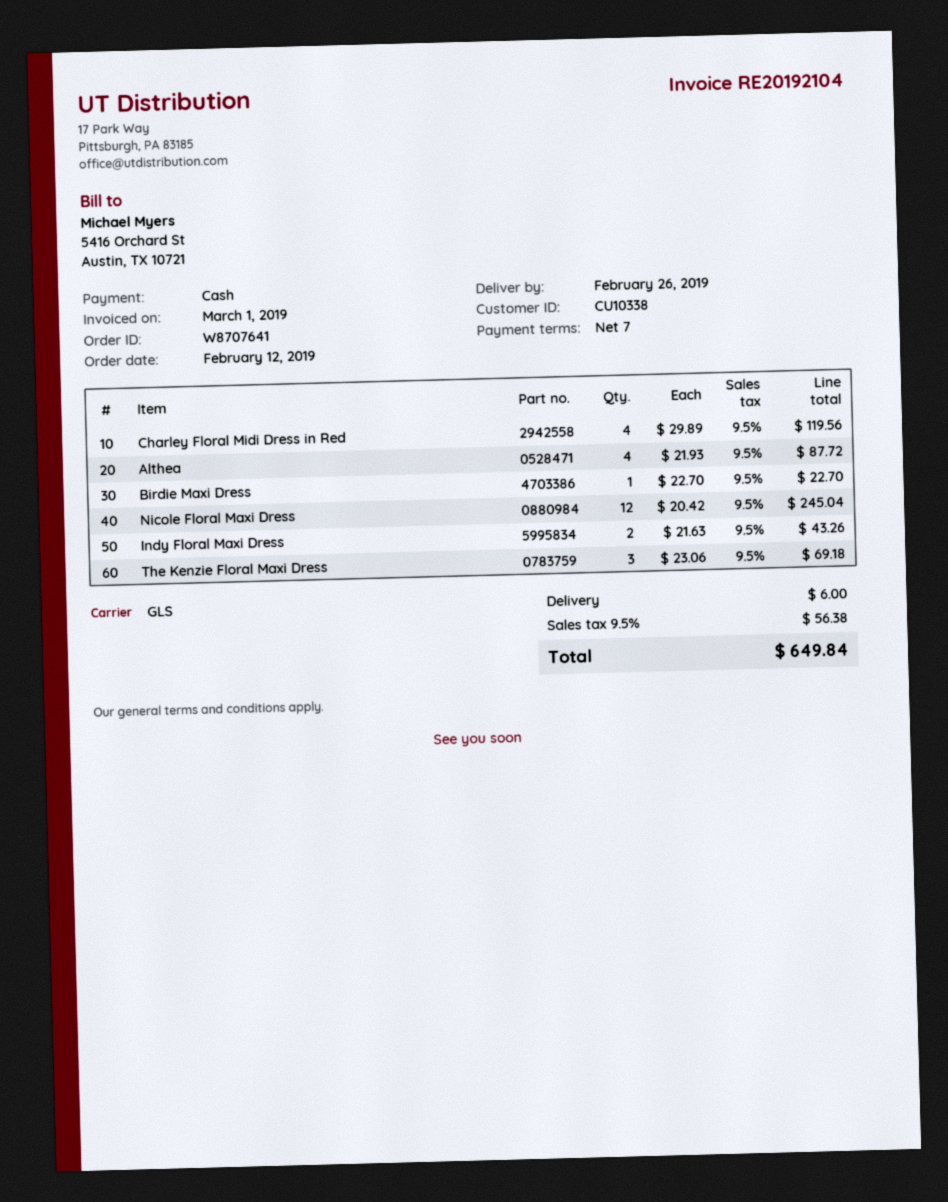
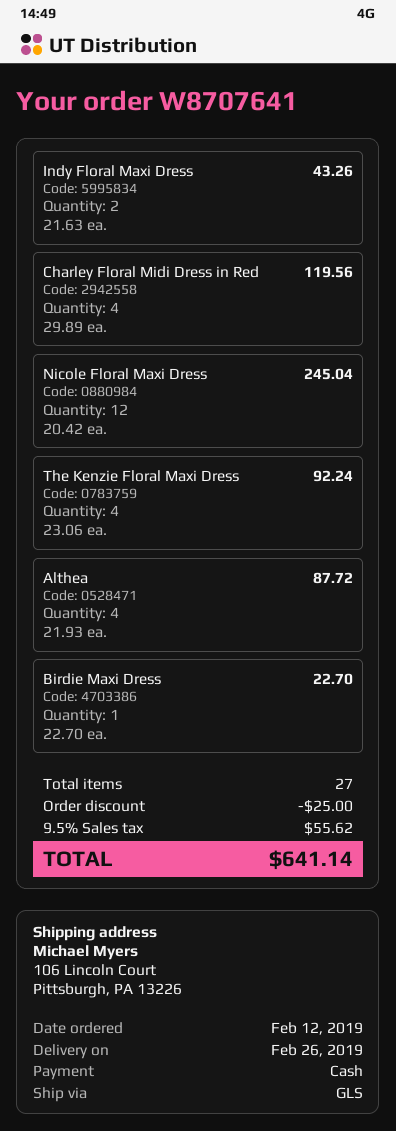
The Kenzie Floral Maxi Dress: 3 x 23.06 = 69.18 -> 4 x 23.06 = 92.24
discount: none -> 25.00
shipping: 6.00 -> none
tax: 9.5% = 56.38 -> 9.5% = 55.62
total: 649.84 -> 641.14

